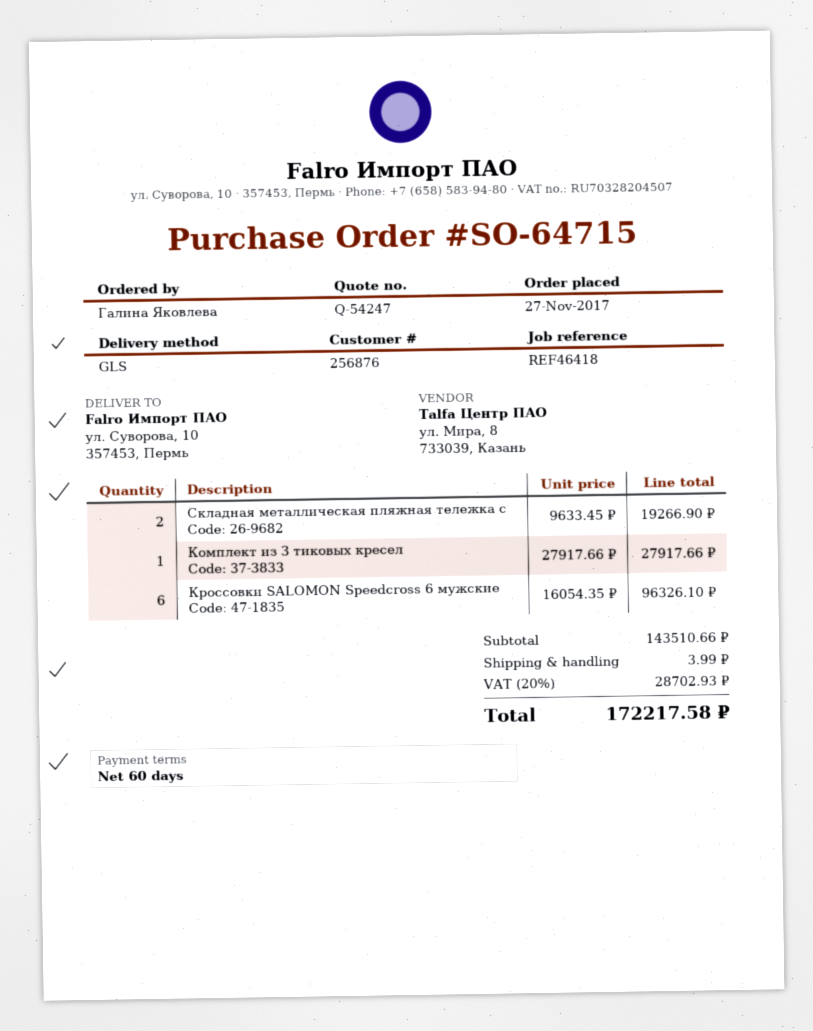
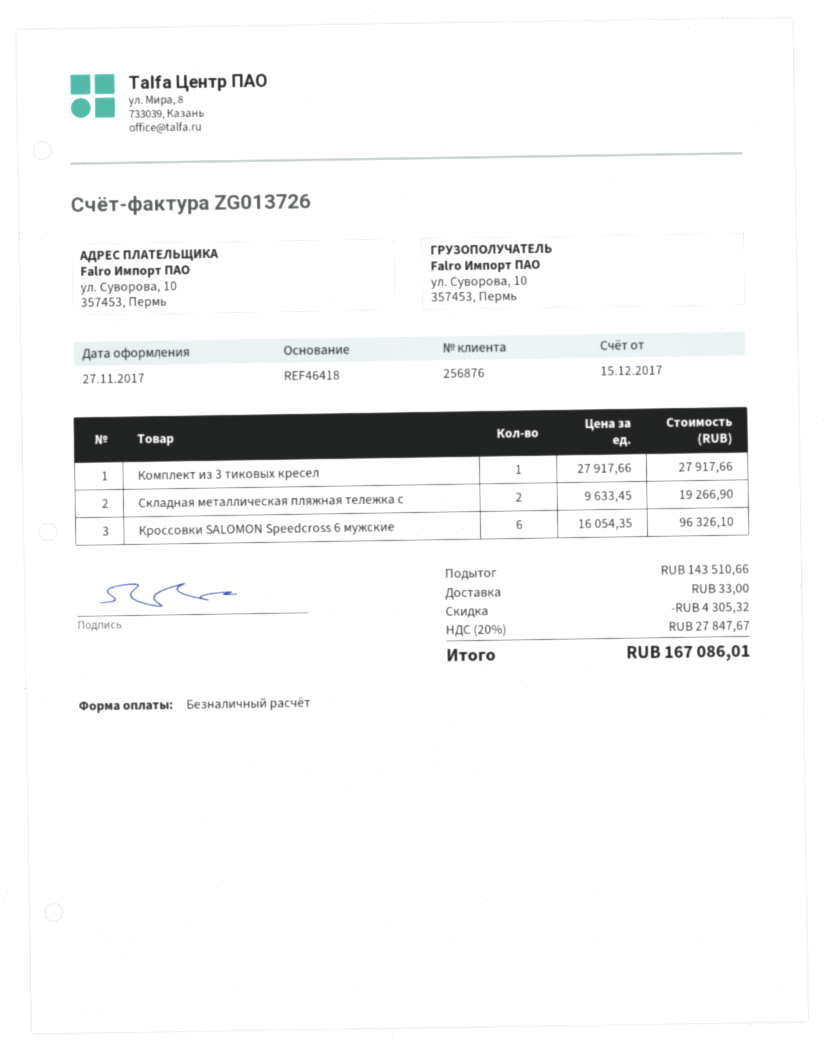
discount: none -> 4305.32
shipping: 3.99 -> 33.00
tax: 20% = 28702.93 -> 20% = 27847.67
total: 172217.58 -> 167086.01

